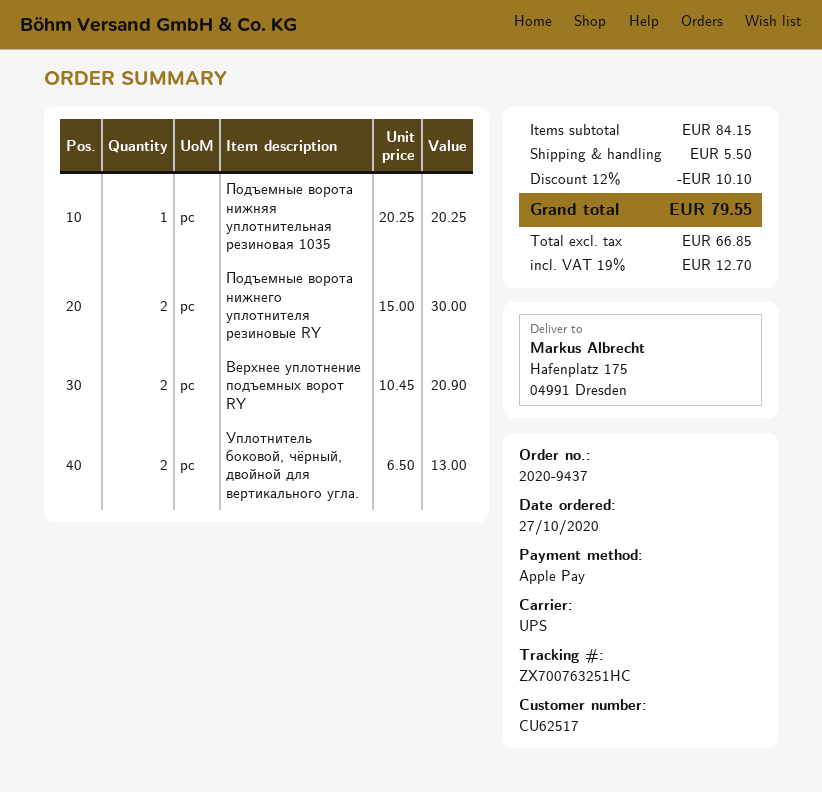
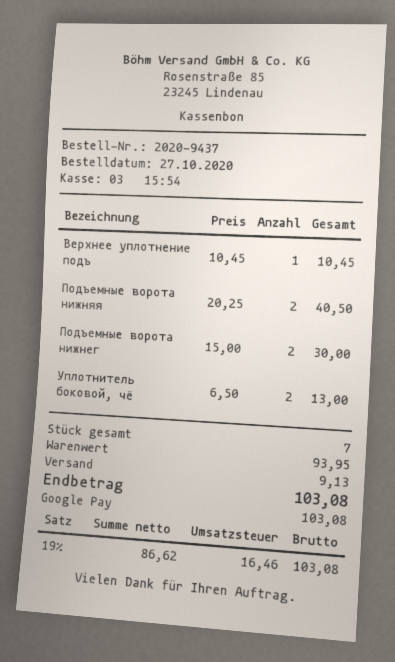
payment method: Apple Pay -> Google Pay
Подъемные ворота нижняя уплотнительная резиновая 1035: 1 x 20.25 = 20.25 -> 2 x 20.25 = 40.50
Верхнее уплотнение подъемных ворот RY: 2 x 10.45 = 20.90 -> 1 x 10.45 = 10.45
subtotal: 84.15 -> 93.95
discount: 12% = 10.10 -> none
shipping: 5.50 -> 9.13
net: 66.85 -> 86.62
tax: 19% = 12.70 -> 19% = 16.46
total: 79.55 -> 103.08

